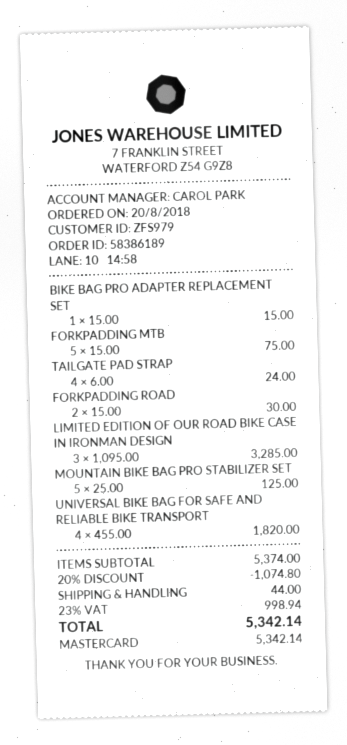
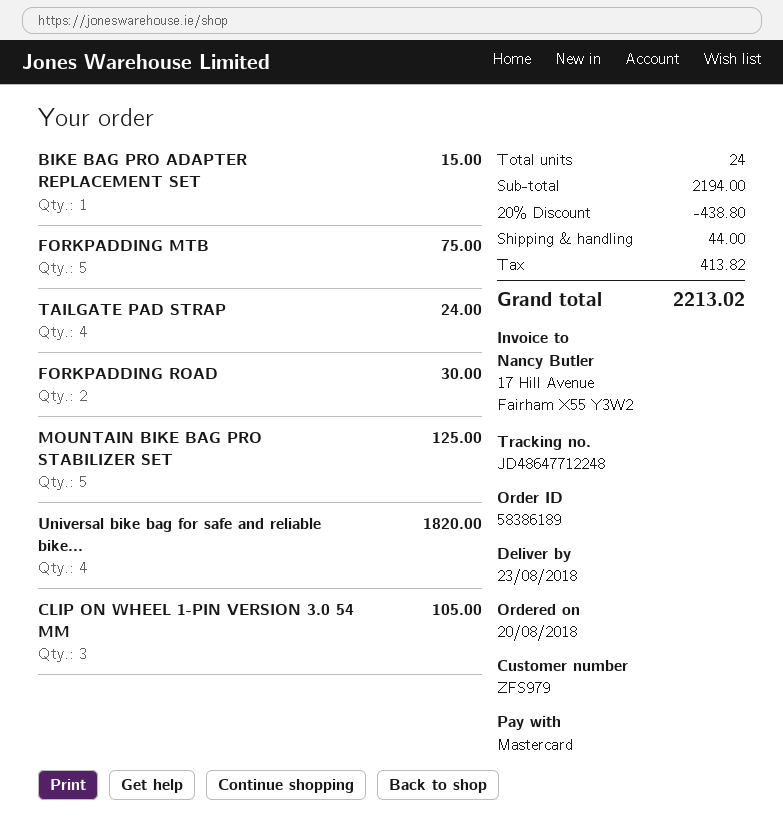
LIMITED EDITION OF OUR ROAD BIKE CASE IN IRONMAN DESIGN: 3 for 3285.00 -> none
CLIP ON WHEEL 1-PIN VERSION 3.0 54 MM: none -> 3 for 105.00
subtotal: 5374.00 -> 2194.00
discount: 20% = 1074.80 -> 20% = 438.80
tax: 998.94 -> 413.82
total: 5342.14 -> 2213.02

